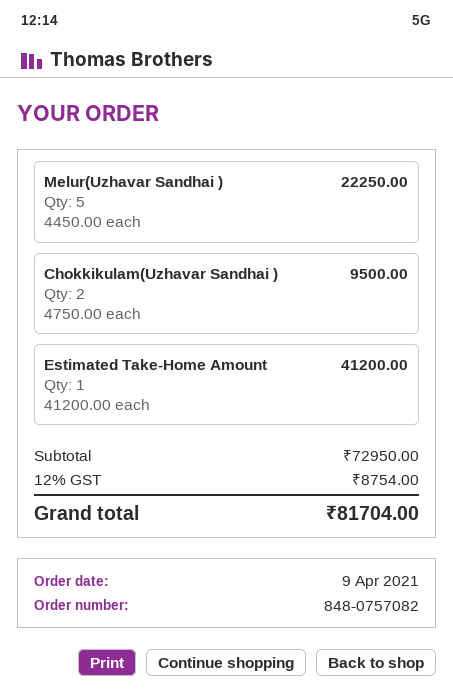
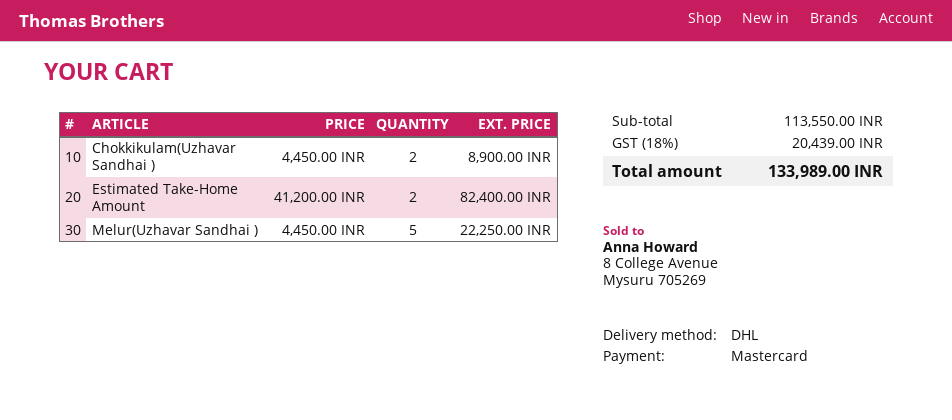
Chokkikulam(Uzhavar Sandhai ): 2 x 4750.00 = 9500.00 -> 2 x 4450.00 = 8900.00
Estimated Take-Home Amount: 1 x 41200.00 = 41200.00 -> 2 x 41200.00 = 82400.00
subtotal: 72950.00 -> 113550.00
tax: 12% = 8754.00 -> 18% = 20439.00
total: 81704.00 -> 133989.00

